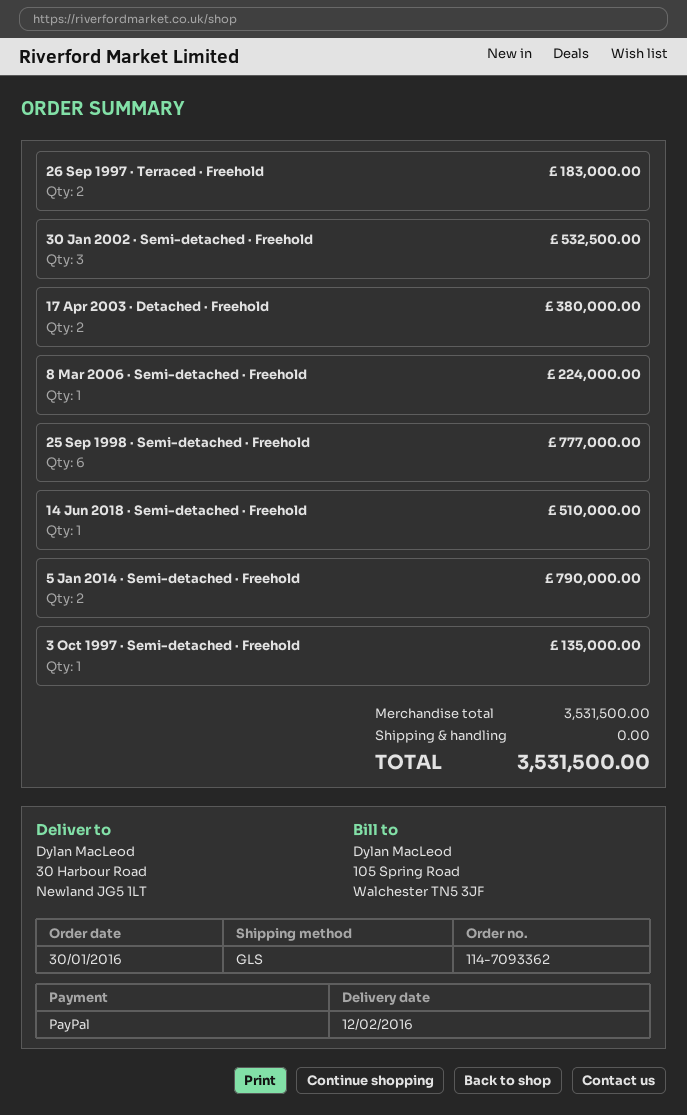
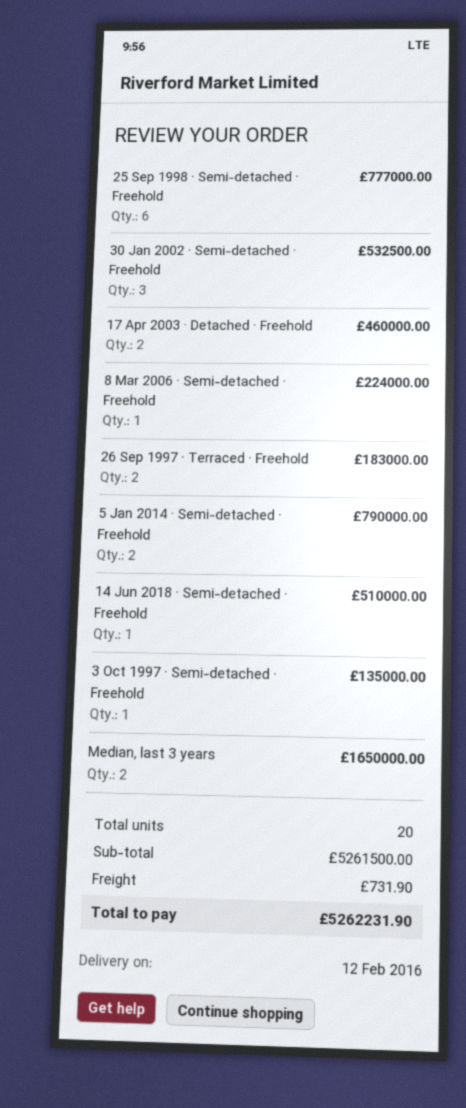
17 Apr 2003 · Detached · Freehold: 2 for 380000.00 -> 2 for 460000.00
Median, last 3 years: none -> 2 for 1650000.00
subtotal: 3531500.00 -> 5261500.00
shipping: 0.00 -> 731.90
total: 3531500.00 -> 5262231.90

